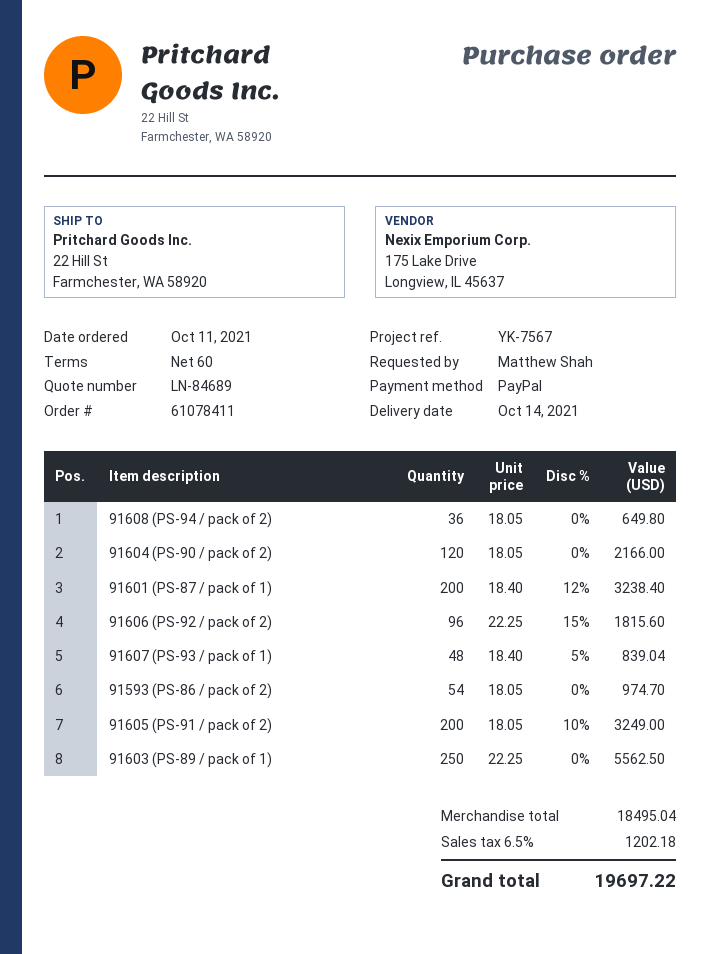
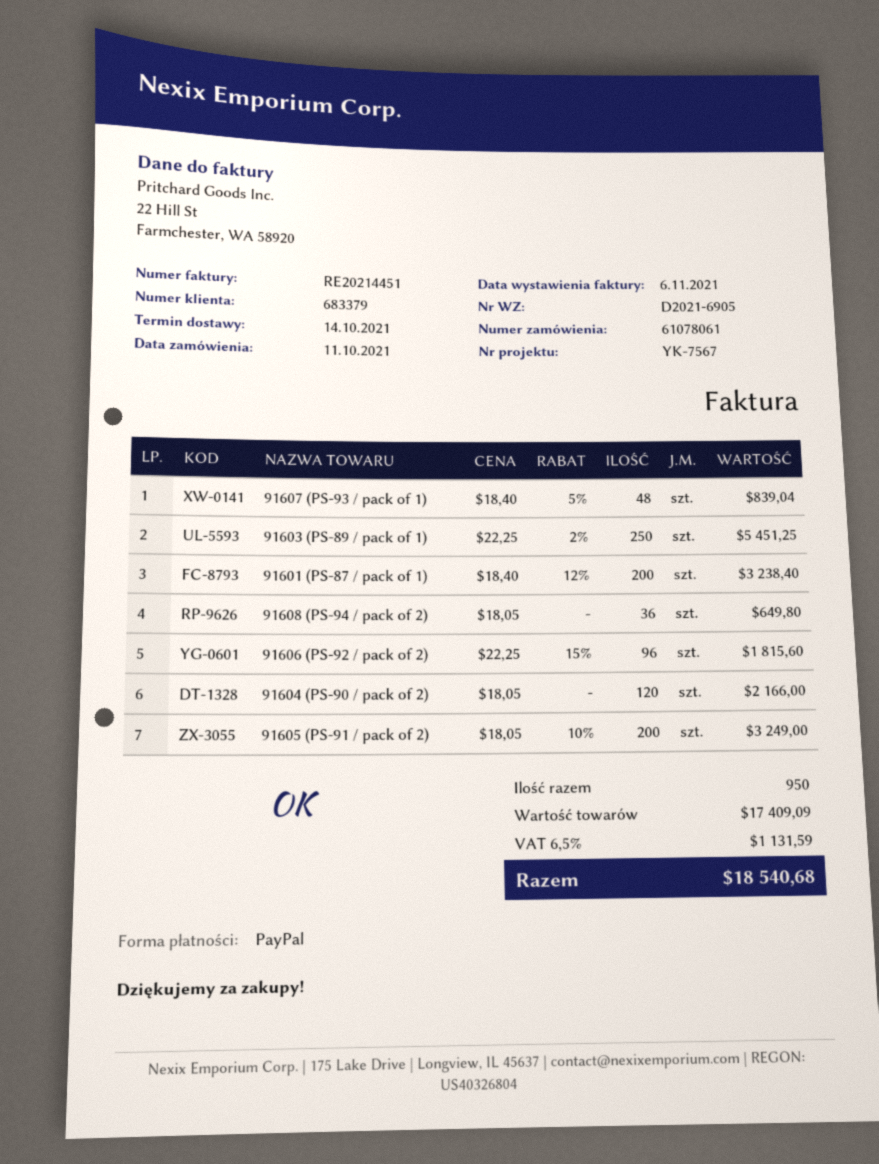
order number: 61078411 -> 61078061
91593 (PS-86 / pack of 2): 54 x 18.05 = 974.70 -> none
91603 (PS-89 / pack of 1): 250 x 22.25 = 5562.50 -> 250 x 22.25 - 2% = 5451.25
subtotal: 18495.04 -> 17409.09
tax: 6.5% = 1202.18 -> 6.5% = 1131.59
total: 19697.22 -> 18540.68

